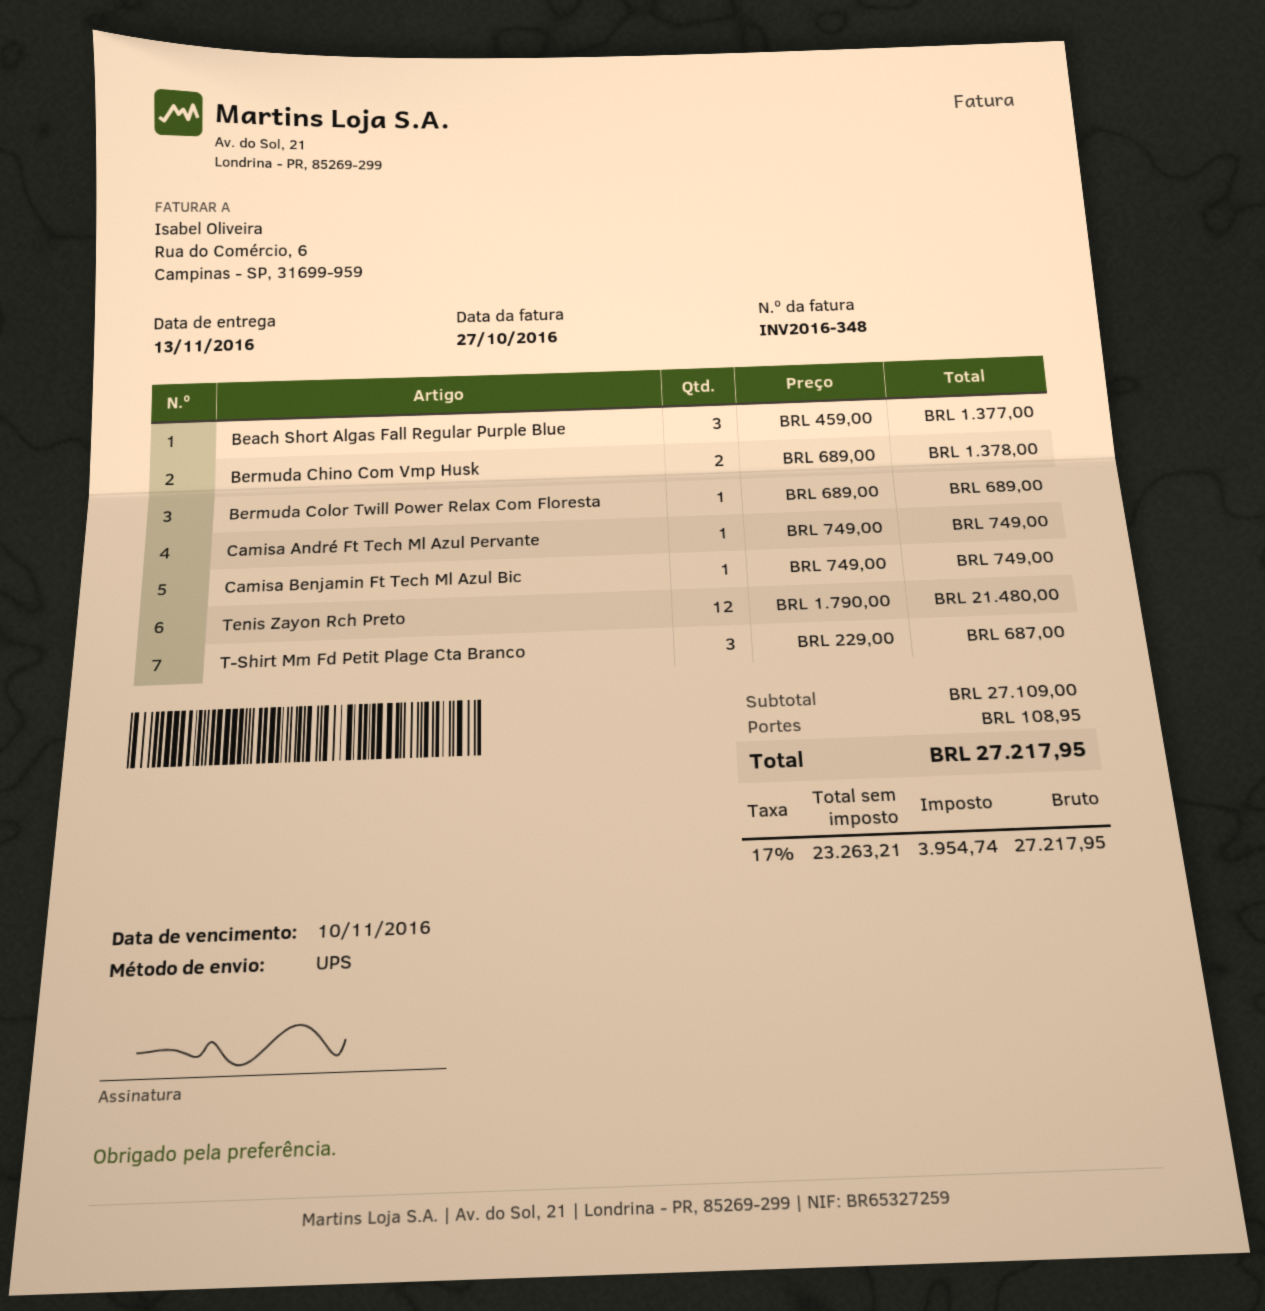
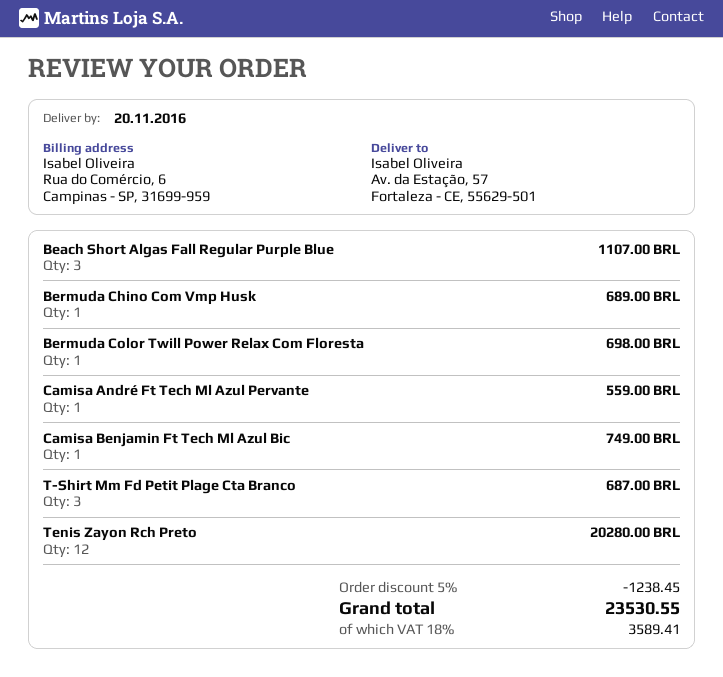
delivery date: 2016-11-13 -> 2016-11-20
Beach Short Algas Fall Regular Purple Blue: 3 for 1377.00 -> 3 for 1107.00
Bermuda Chino Com Vmp Husk: 2 for 1378.00 -> 1 for 689.00
Bermuda Color Twill Power Relax Com Floresta: 1 for 689.00 -> 1 for 698.00
Camisa André Ft Tech Ml Azul Pervante: 1 for 749.00 -> 1 for 559.00
Tenis Zayon Rch Preto: 12 for 21480.00 -> 12 for 20280.00
discount: none -> 5% = 1238.45
shipping: 108.95 -> none
tax: 17% = 3954.74 -> 18% = 3589.41
total: 27217.95 -> 23530.55

